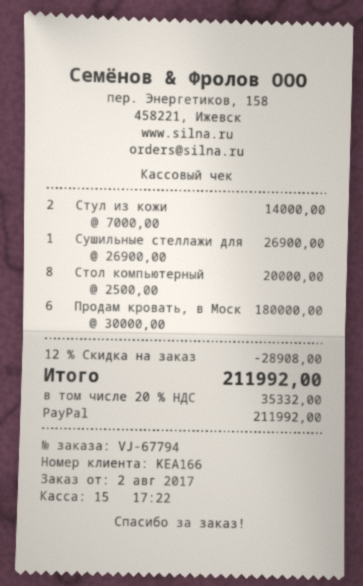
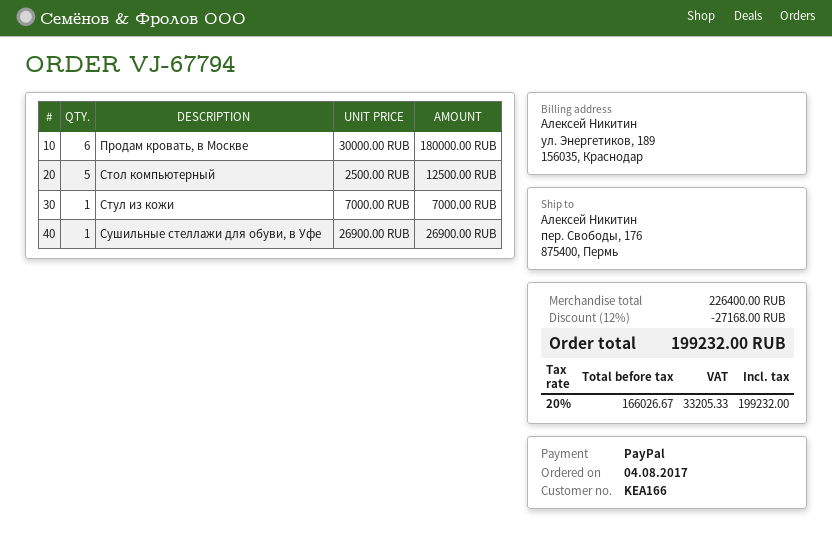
order date: 2017-08-02 -> 2017-08-04
Стул из кожи: 2 x 7000.00 = 14000.00 -> 1 x 7000.00 = 7000.00
Стол компьютерный: 8 x 2500.00 = 20000.00 -> 5 x 2500.00 = 12500.00
discount: 12% = 28908.00 -> 12% = 27168.00
tax: 20% = 35332.00 -> 20% = 33205.33
total: 211992.00 -> 199232.00

